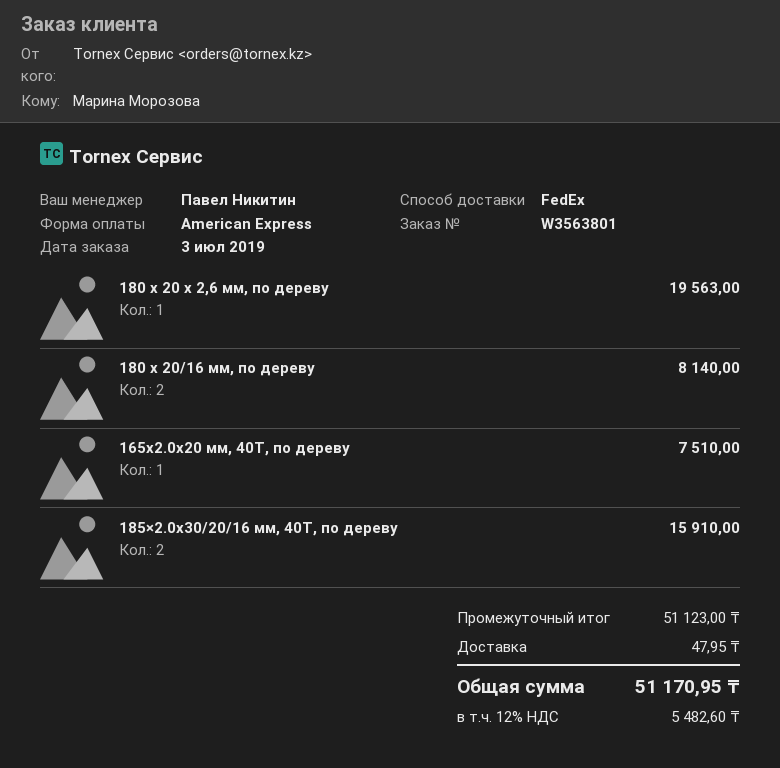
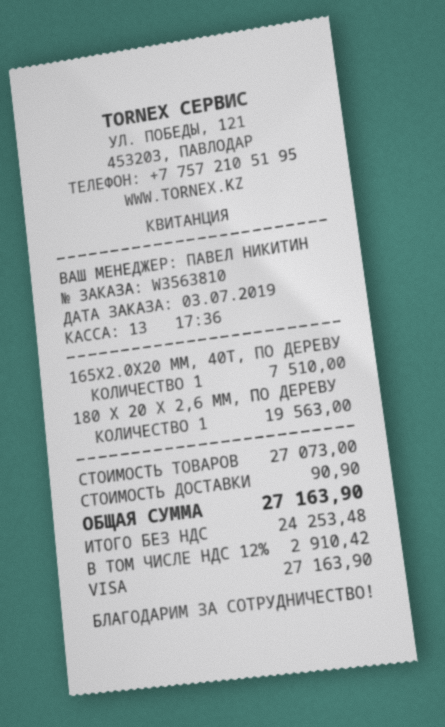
order number: W3563801 -> W3563810
payment method: American Express -> Visa
180 x 20/16 мм, по дереву: 2 for 8140.00 -> none
185×2.0x30/20/16 мм, 40T, по дереву: 2 for 15910.00 -> none
subtotal: 51123.00 -> 27073.00
shipping: 47.95 -> 90.90
tax: 12% = 5482.60 -> 12% = 2910.42
total: 51170.95 -> 27163.90

